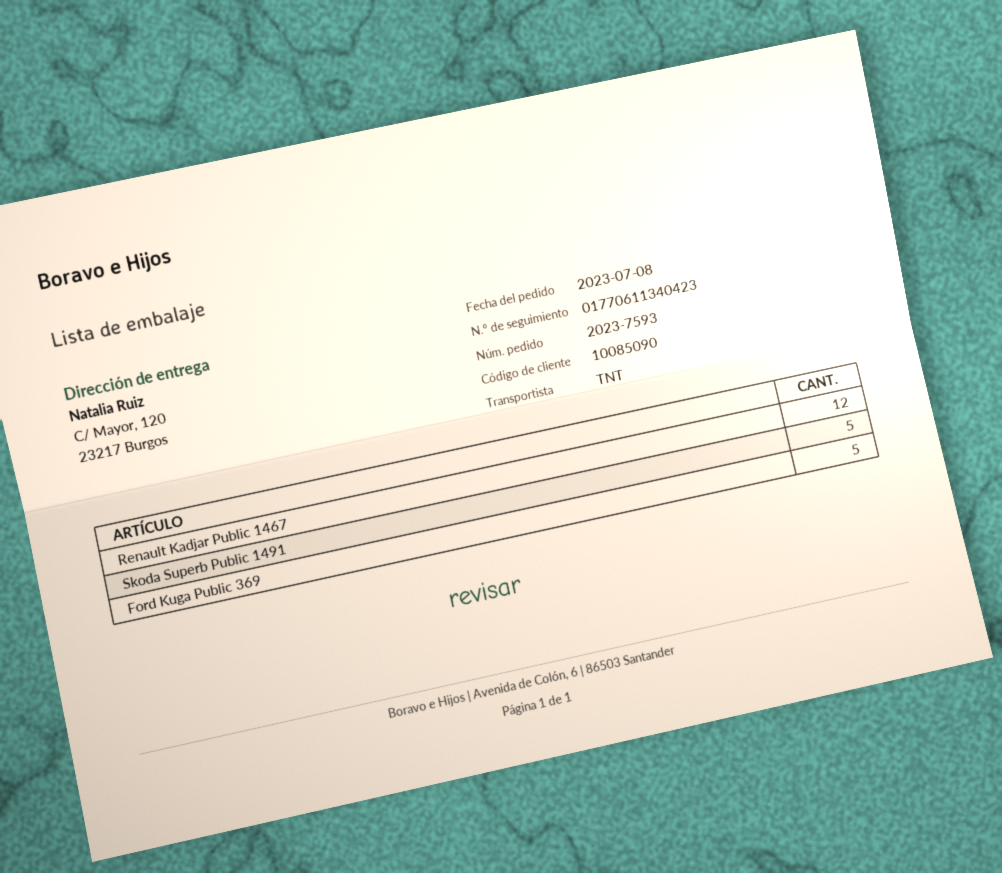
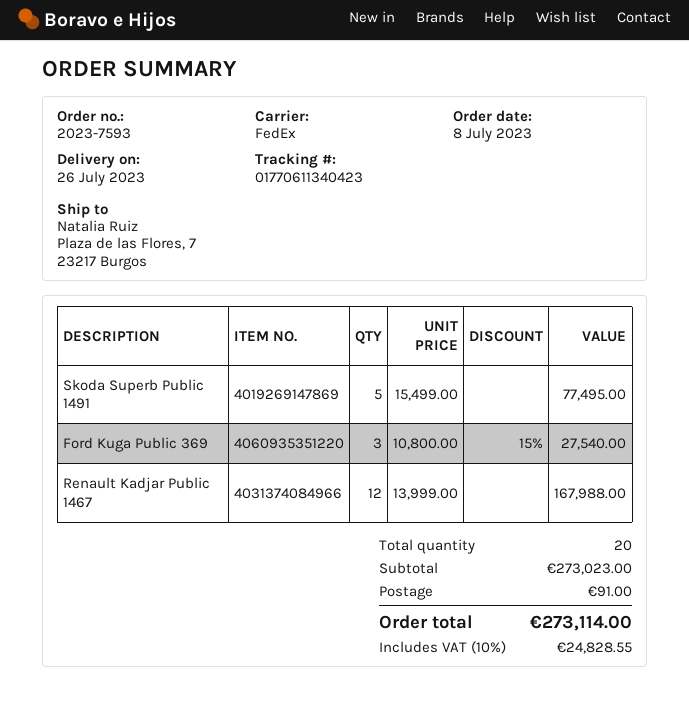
shipping method: TNT -> FedEx
ship to: C/ Mayor, 120, 23217 Burgos -> Plaza de las Flores, 7, 23217 Burgos
Ford Kuga Public 369: 5 -> 3

